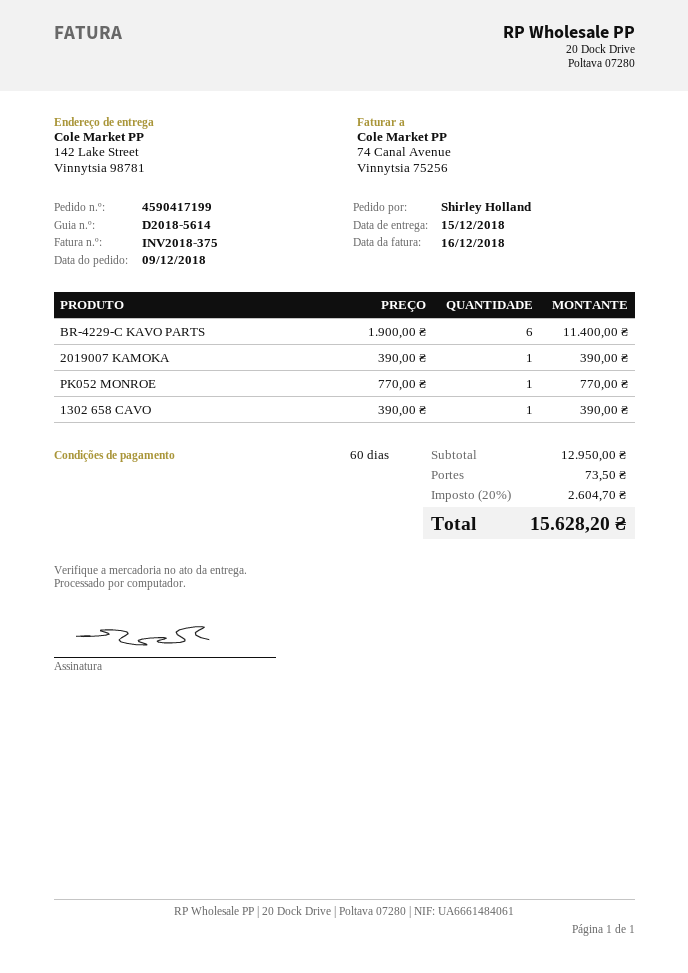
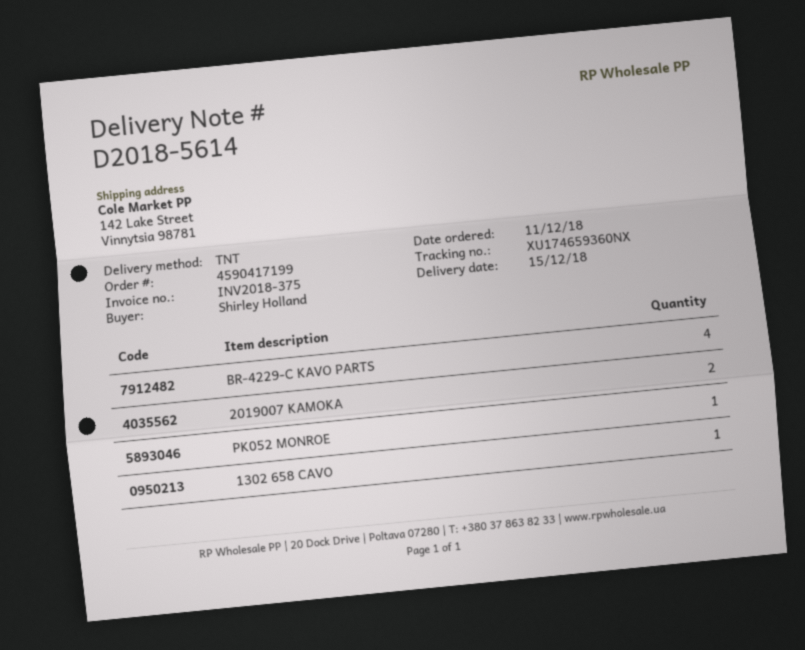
order date: 2018-12-09 -> 2018-12-11
BR-4229-C KAVO PARTS: 6 -> 4
2019007 KAMOKA: 1 -> 2

